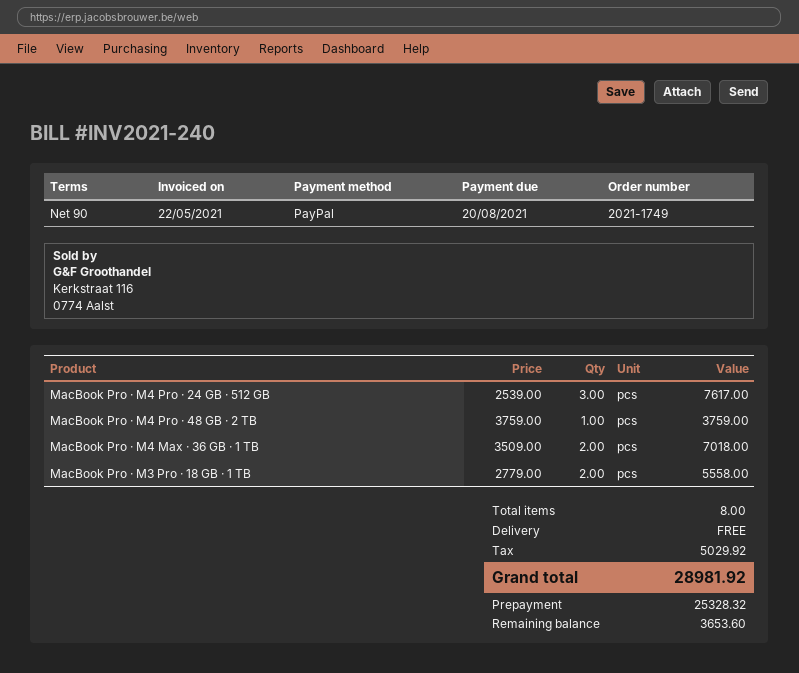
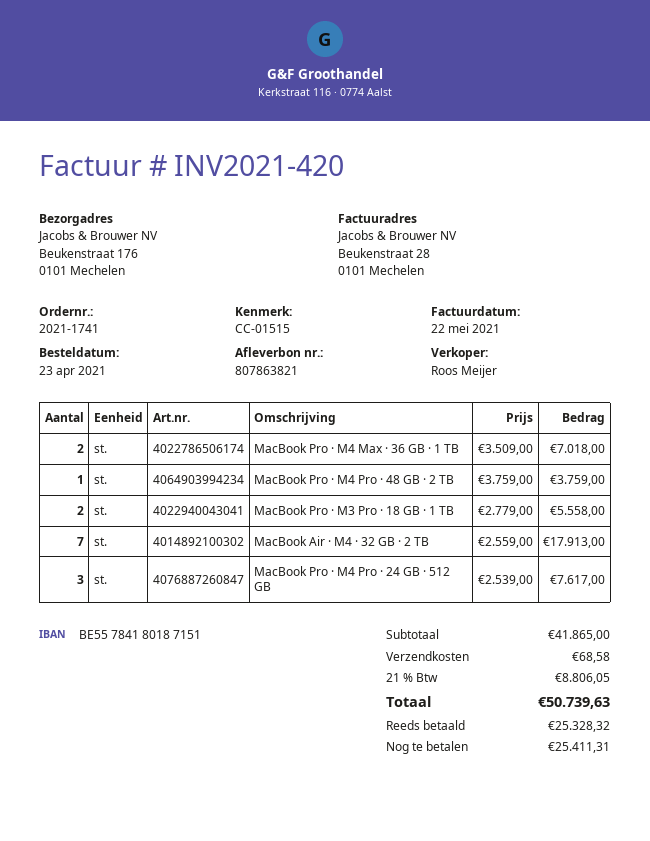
order number: 2021-1749 -> 2021-1741
invoice number: INV2021-240 -> INV2021-420
MacBook Air · M4 · 32 GB · 2 TB: none -> 7 x 2559.00 = 17913.00
shipping: 0.00 -> 68.58
tax: 5029.92 -> 8806.05
total: 28981.92 -> 50739.63
balance: 3653.60 -> 25411.31

